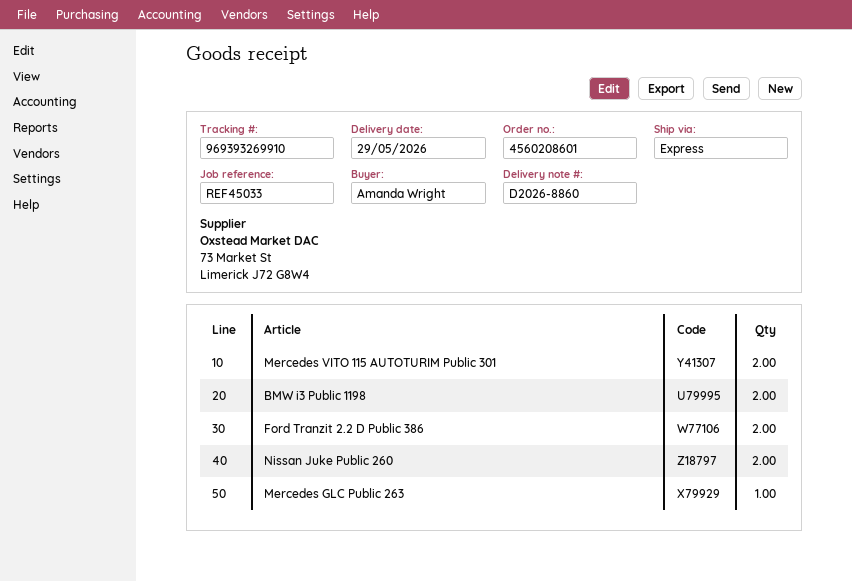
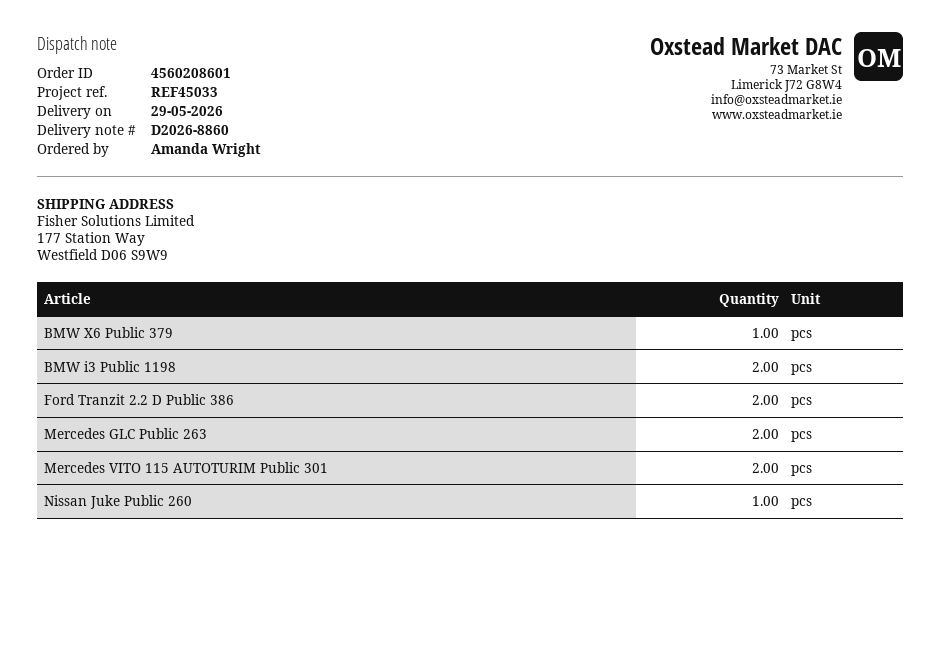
Nissan Juke Public 260: 2 -> 1
Mercedes GLC Public 263: 1 -> 2
BMW X6 Public 379: none -> 1

